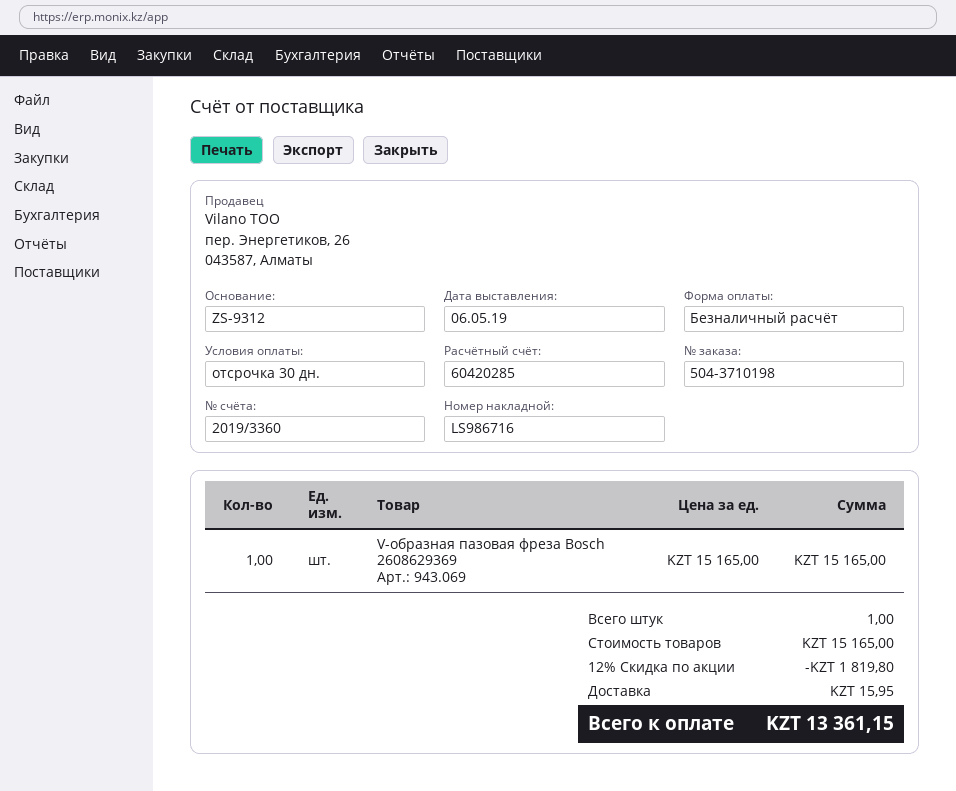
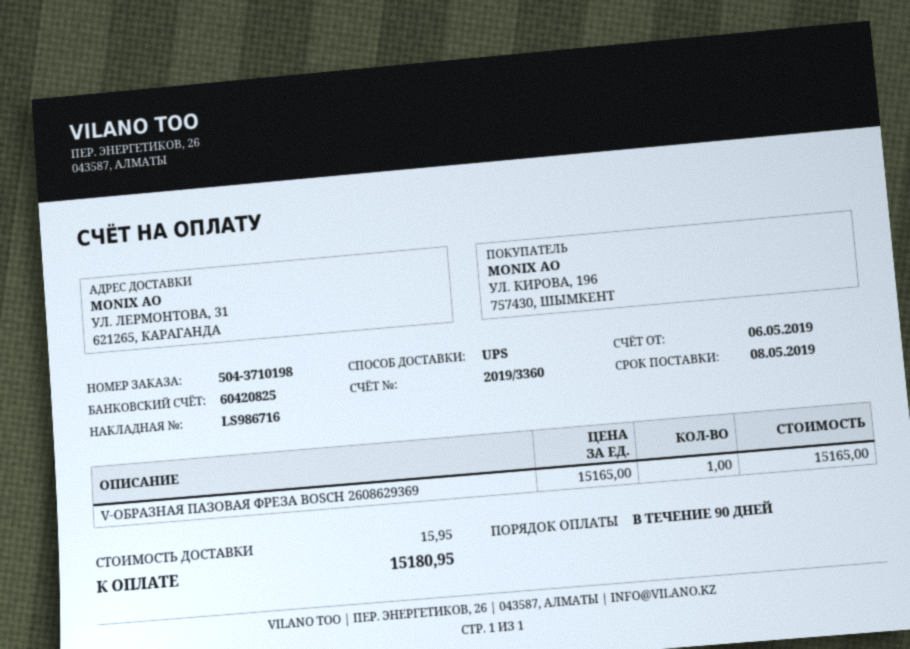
payment terms: 30 days -> 90 days
bank account: 60420285 -> 60420825
discount: 12% = 1819.80 -> none
total: 13361.15 -> 15180.95

